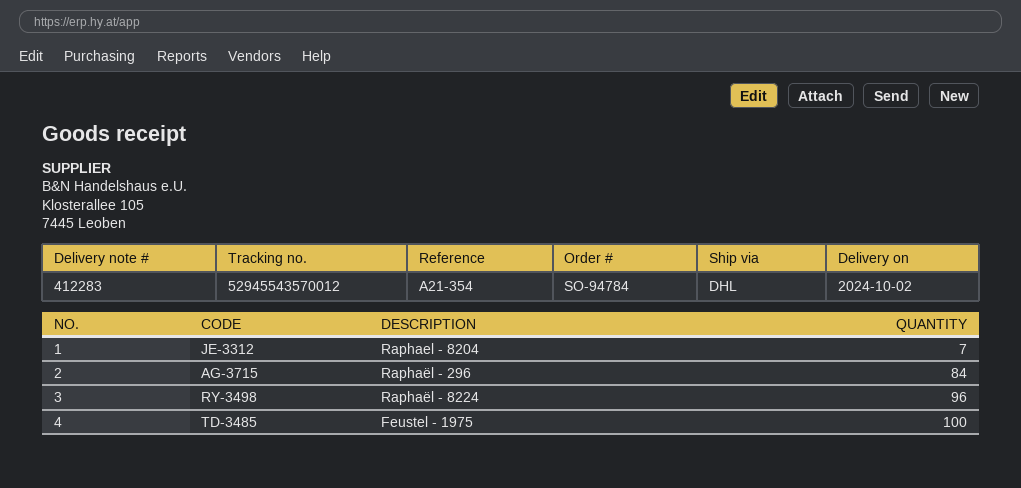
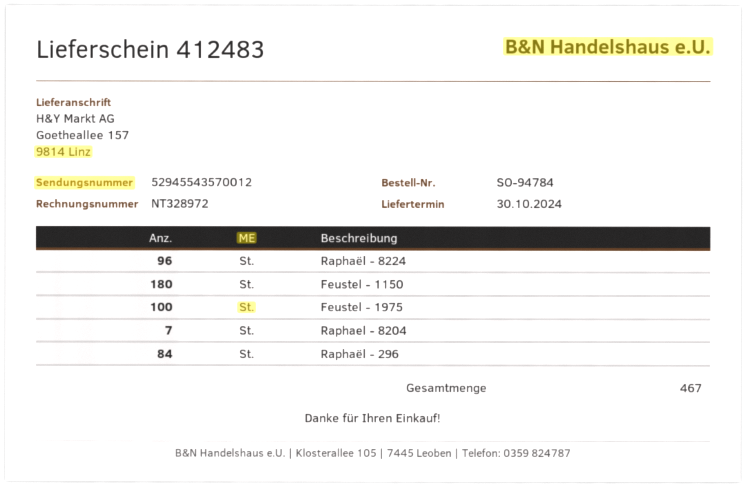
delivery note number: 412283 -> 412483
delivery date: 2024-10-02 -> 2024-10-30
Feustel - 1150: none -> 180

